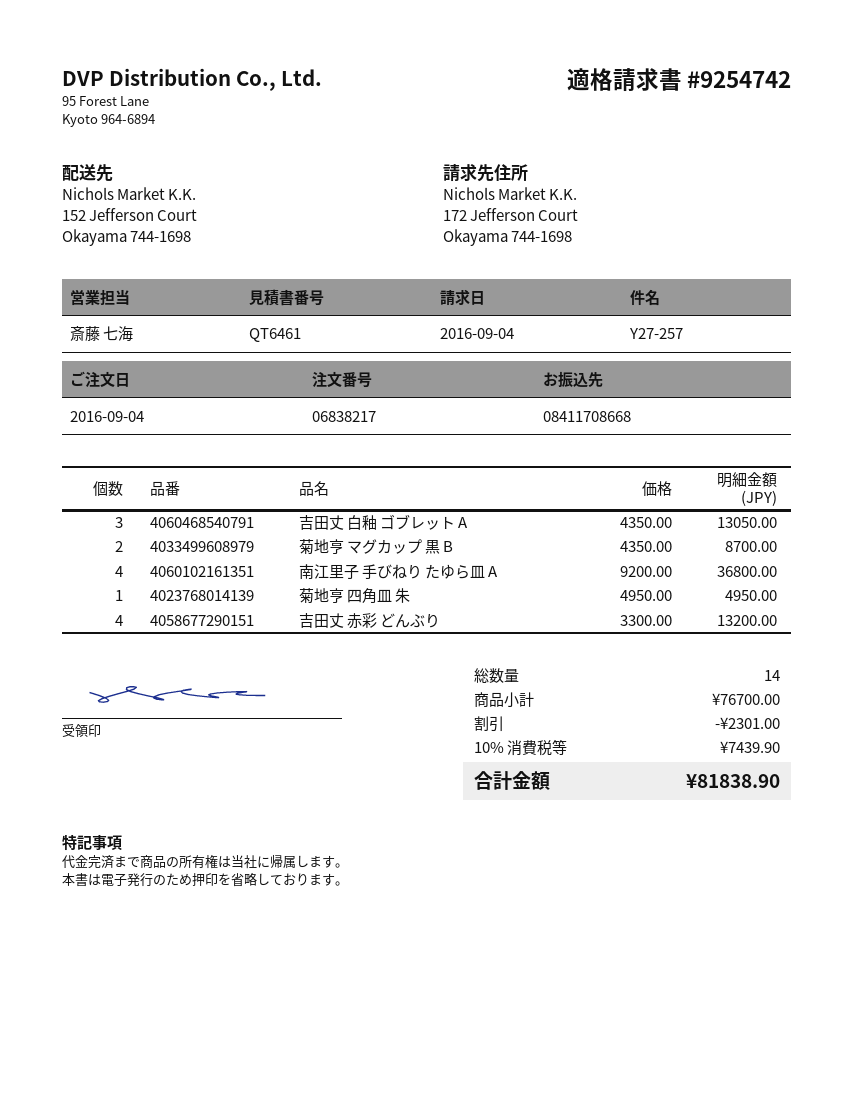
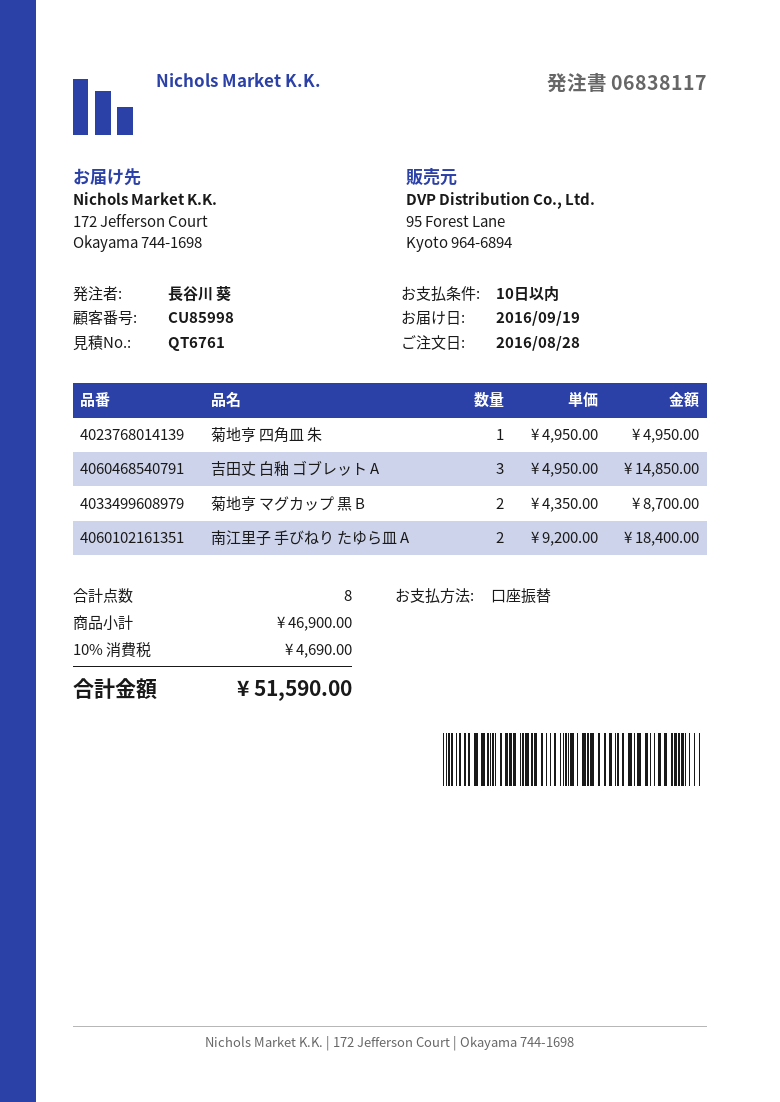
quote number: QT6461 -> QT6761
order number: 06838217 -> 06838117
order date: 2016-09-04 -> 2016-08-28
ship to: 152 Jefferson Court, Okayama 744-1698 -> 172 Jefferson Court, Okayama 744-1698
吉田丈 白釉 ゴブレット A: 3 x 4350.00 = 13050.00 -> 3 x 4950.00 = 14850.00
南江里子 手びねり たゆら皿 A: 4 x 9200.00 = 36800.00 -> 2 x 9200.00 = 18400.00
吉田丈 赤彩 どんぶり: 4 x 3300.00 = 13200.00 -> none
total quantity: 14 -> 8
subtotal: 76700.00 -> 46900.00
discount: 2301.00 -> none
tax: 10% = 7439.90 -> 10% = 4690.00
total: 81838.90 -> 51590.00

